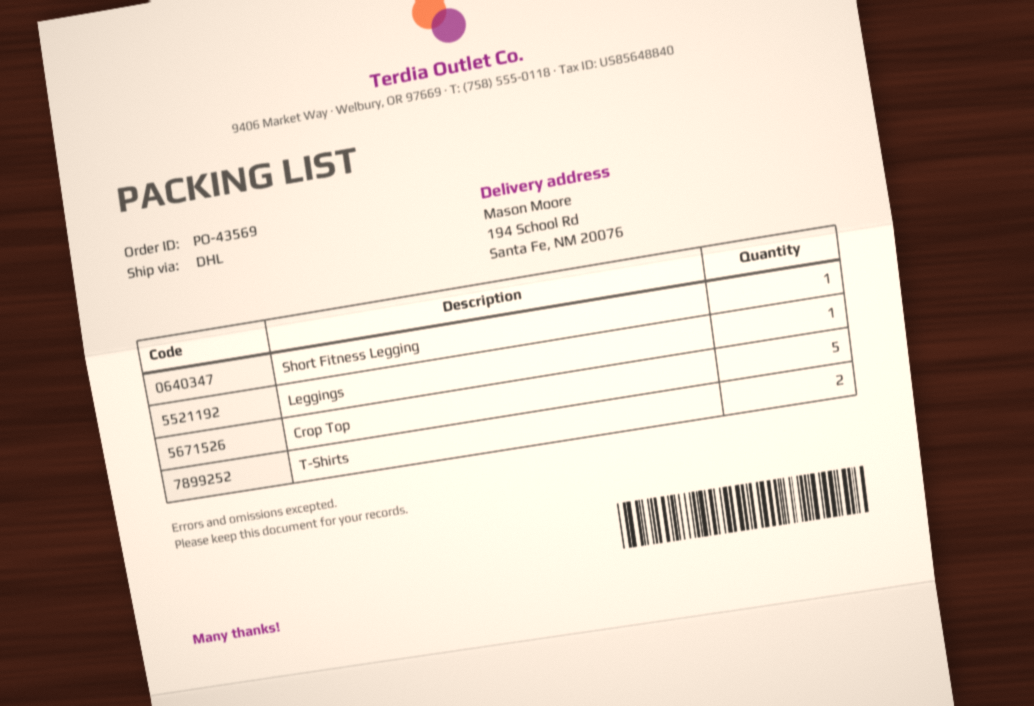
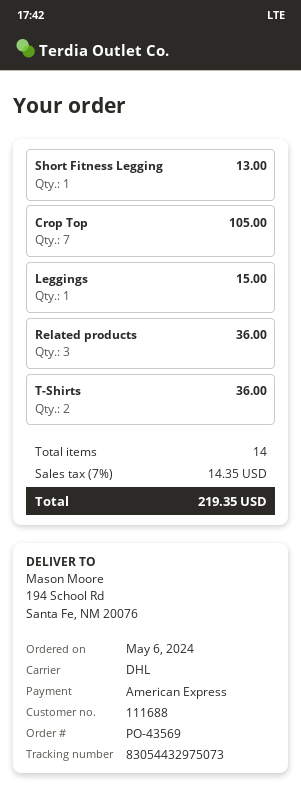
Crop Top: 5 -> 7
Related products: none -> 3

